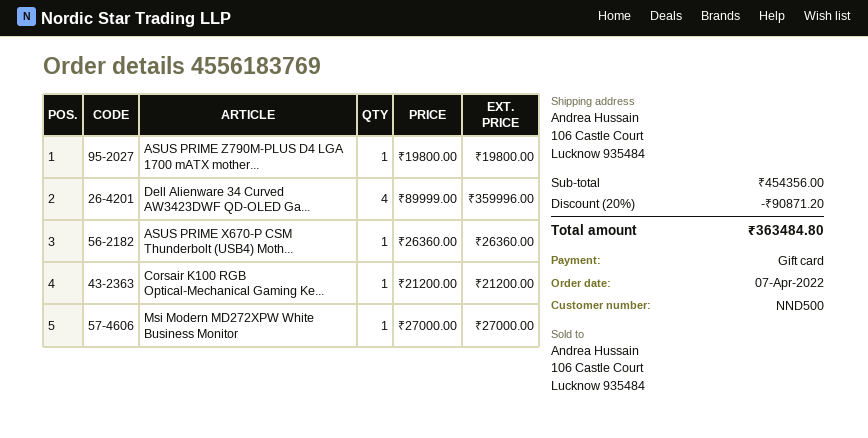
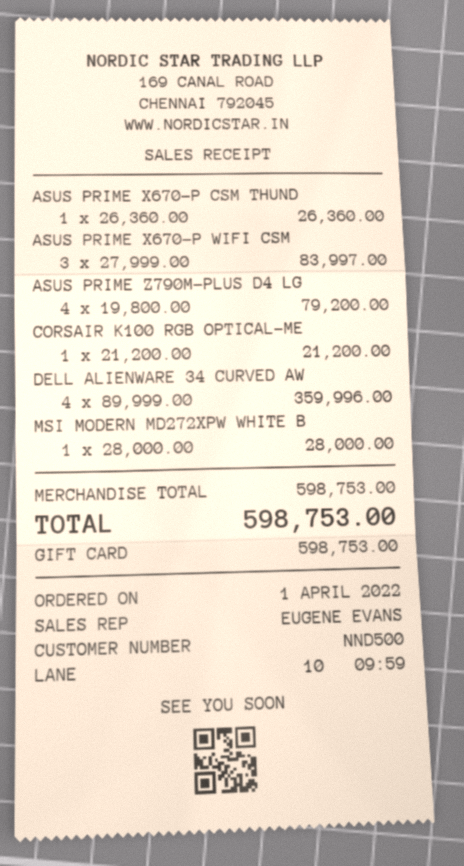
order date: 2022-04-07 -> 2022-04-01
ASUS PRIME Z790M-PLUS D4 LGA 1700 mATX mother...: 1 x 19800.00 = 19800.00 -> 4 x 19800.00 = 79200.00
Msi Modern MD272XPW White Business Monitor: 1 x 27000.00 = 27000.00 -> 1 x 28000.00 = 28000.00
ASUS PRIME X670-P WIFI CSM: none -> 3 x 27999.00 = 83997.00
subtotal: 454356.00 -> 598753.00
discount: 20% = 90871.20 -> none
total: 363484.80 -> 598753.00

